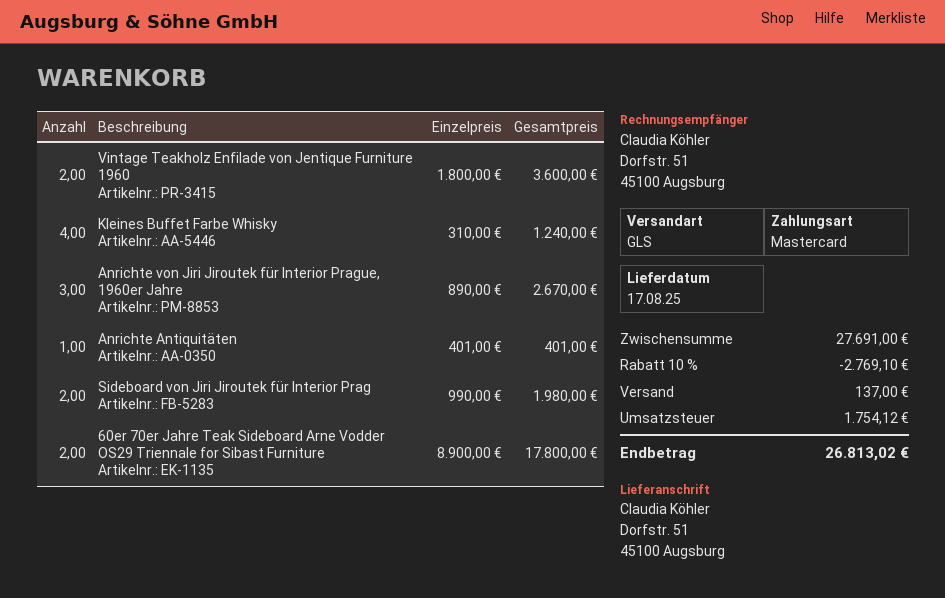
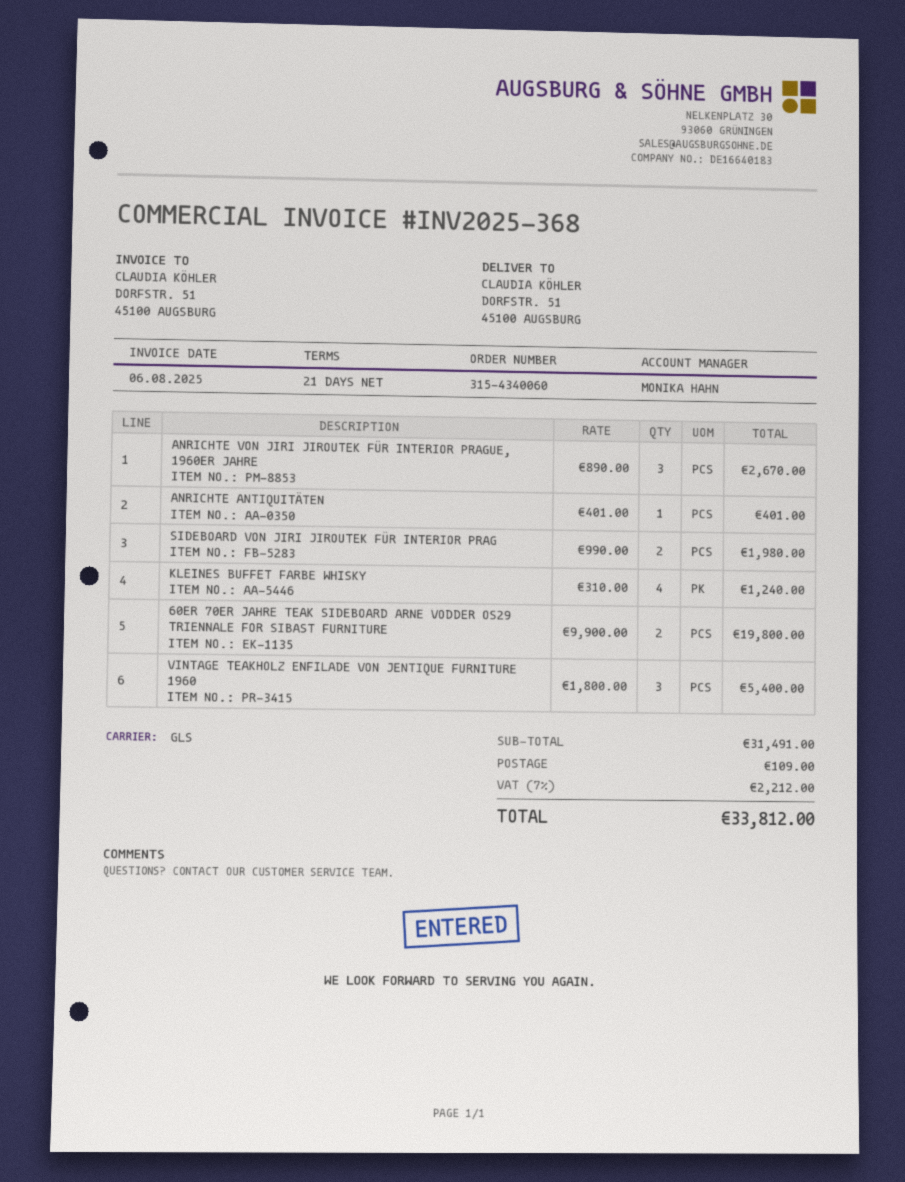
Vintage Teakholz Enfilade von Jentique Furniture 1960: 2 x 1800.00 = 3600.00 -> 3 x 1800.00 = 5400.00
60er 70er Jahre Teak Sideboard Arne Vodder OS29 Triennale for Sibast Furniture: 2 x 8900.00 = 17800.00 -> 2 x 9900.00 = 19800.00
subtotal: 27691.00 -> 31491.00
discount: 10% = 2769.10 -> none
shipping: 137.00 -> 109.00
tax: 1754.12 -> 2212.00
total: 26813.02 -> 33812.00

